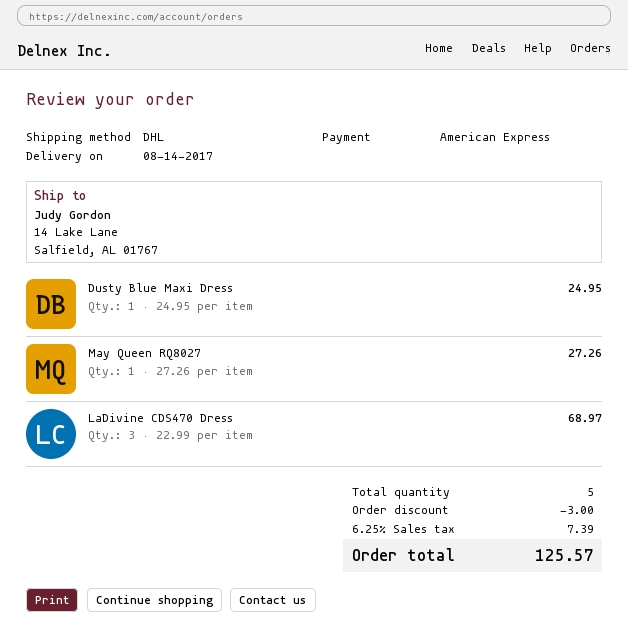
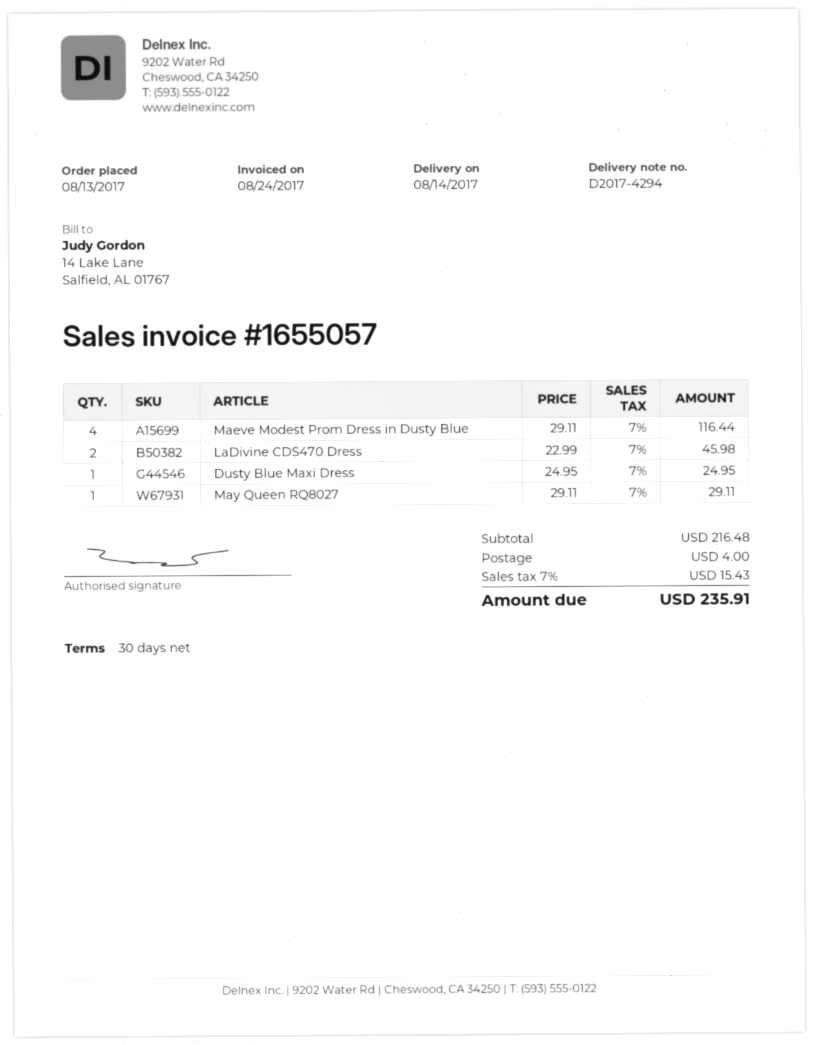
May Queen RQ8027: 1 x 27.26 = 27.26 -> 1 x 29.11 = 29.11
LaDivine CDS470 Dress: 3 x 22.99 = 68.97 -> 2 x 22.99 = 45.98
Maeve Modest Prom Dress in Dusty Blue: none -> 4 x 29.11 = 116.44
discount: 3.00 -> none
shipping: none -> 4.00
tax: 6.25% = 7.39 -> 7% = 15.43
total: 125.57 -> 235.91

